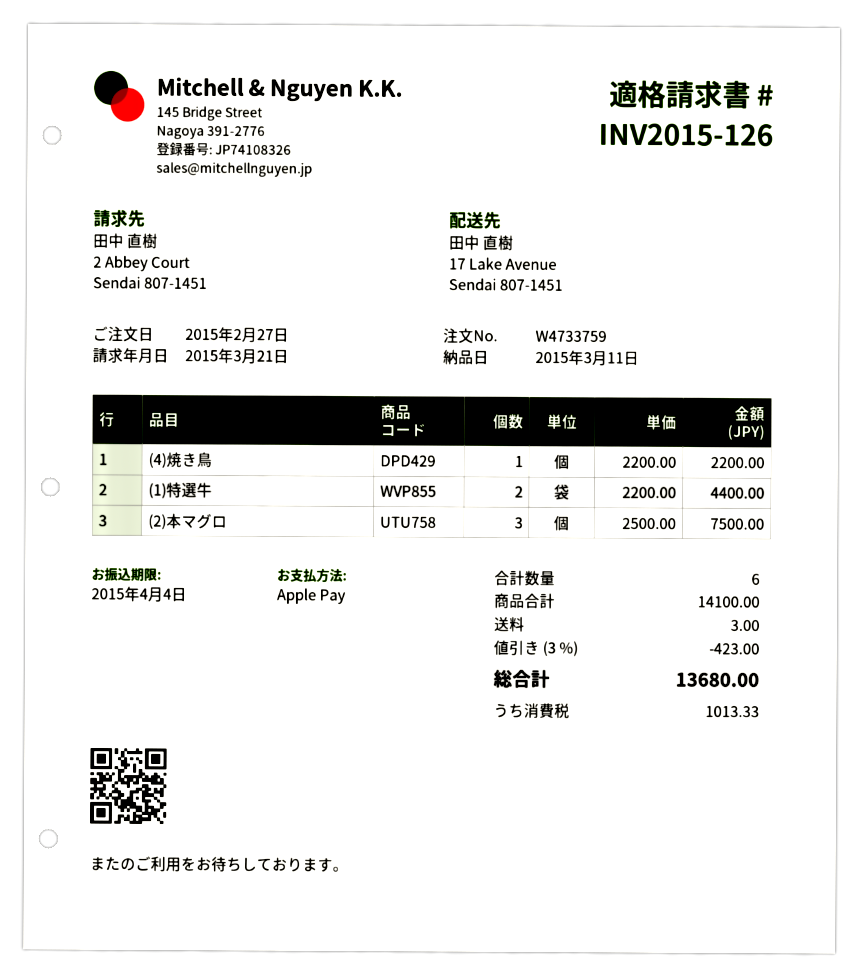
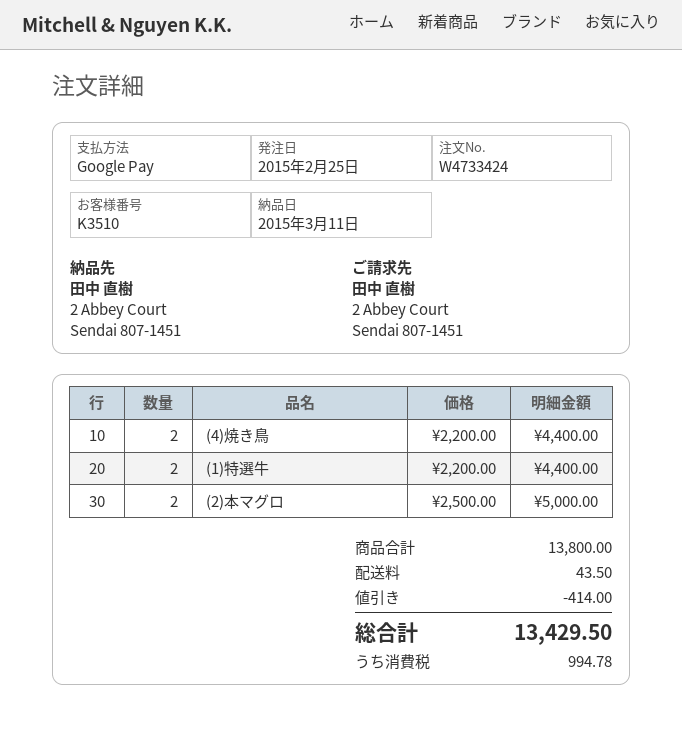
order number: W4733759 -> W4733424
order date: 2015-02-27 -> 2015-02-25
payment method: Apple Pay -> Google Pay
ship to: 17 Lake Avenue, Sendai 807-1451 -> 2 Abbey Court, Sendai 807-1451
(4)焼き鳥: 1 x 2200.00 = 2200.00 -> 2 x 2200.00 = 4400.00
(2)本マグロ: 3 x 2500.00 = 7500.00 -> 2 x 2500.00 = 5000.00
subtotal: 14100.00 -> 13800.00
discount: 423.00 -> 414.00
shipping: 3.00 -> 43.50
tax: 1013.33 -> 994.78
total: 13680.00 -> 13429.50

